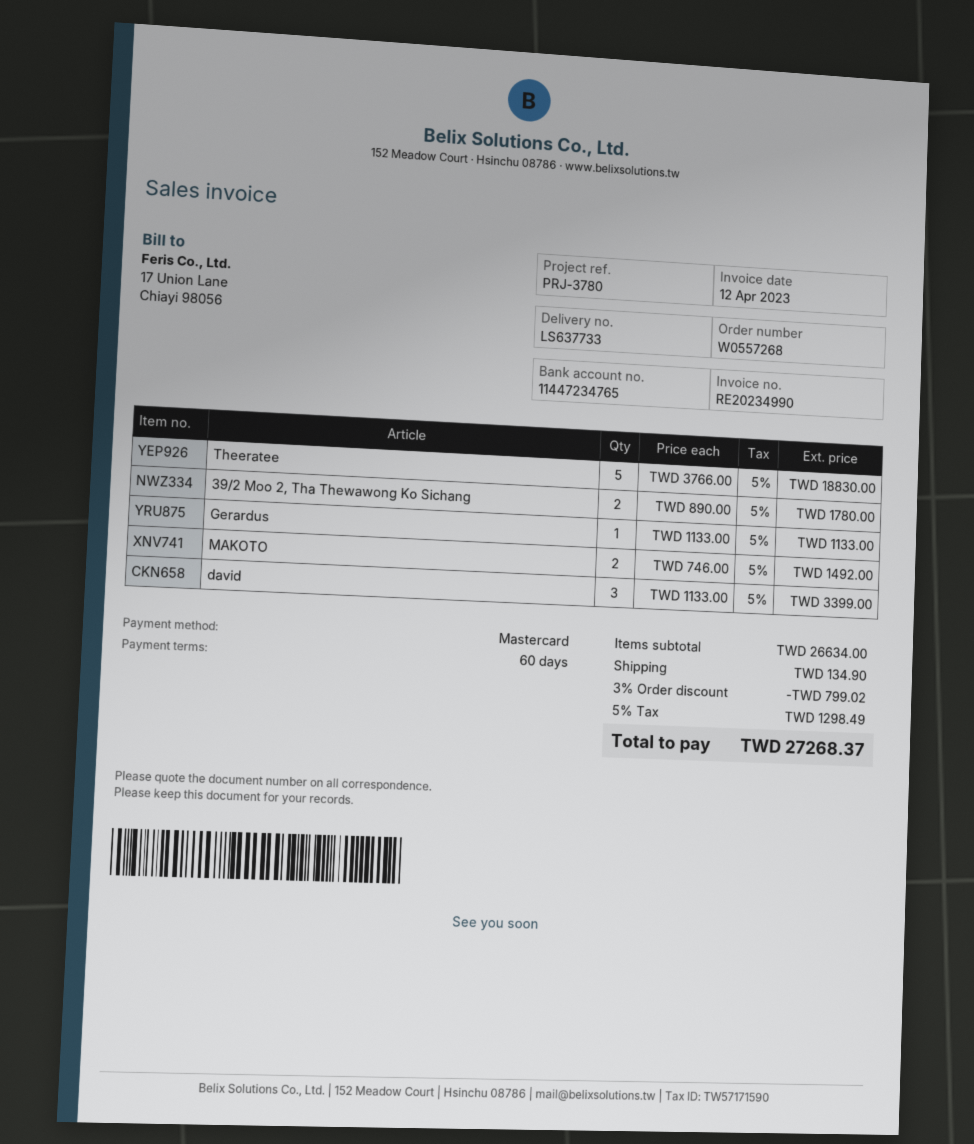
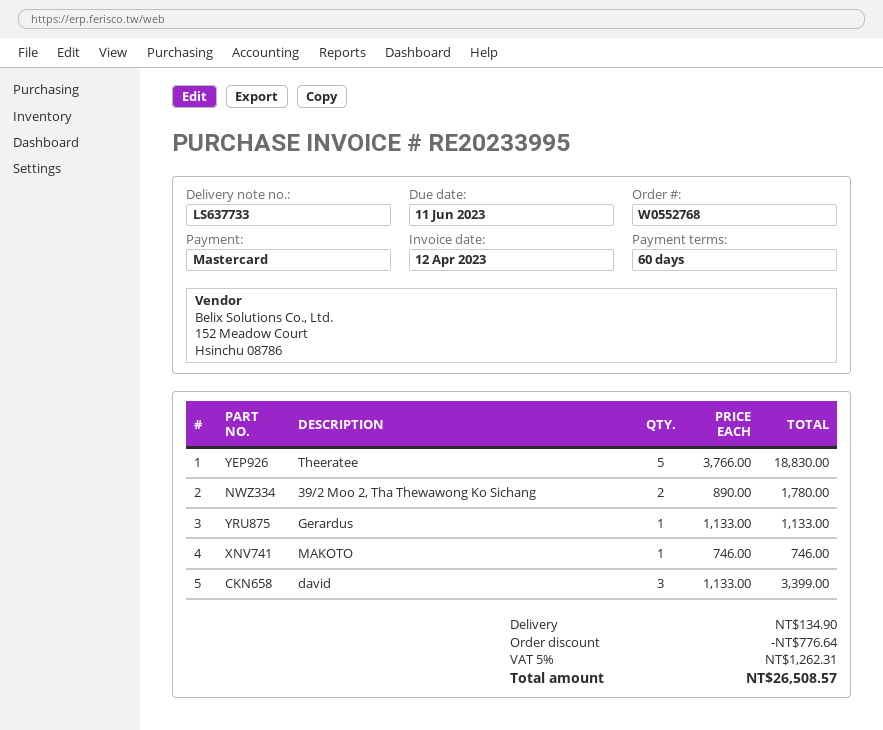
order number: W0557268 -> W0552768
invoice number: RE20234990 -> RE20233995
MAKOTO: 2 x 746.00 = 1492.00 -> 1 x 746.00 = 746.00
discount: 799.02 -> 776.64
tax: 5% = 1298.49 -> 5% = 1262.31
total: 27268.37 -> 26508.57

